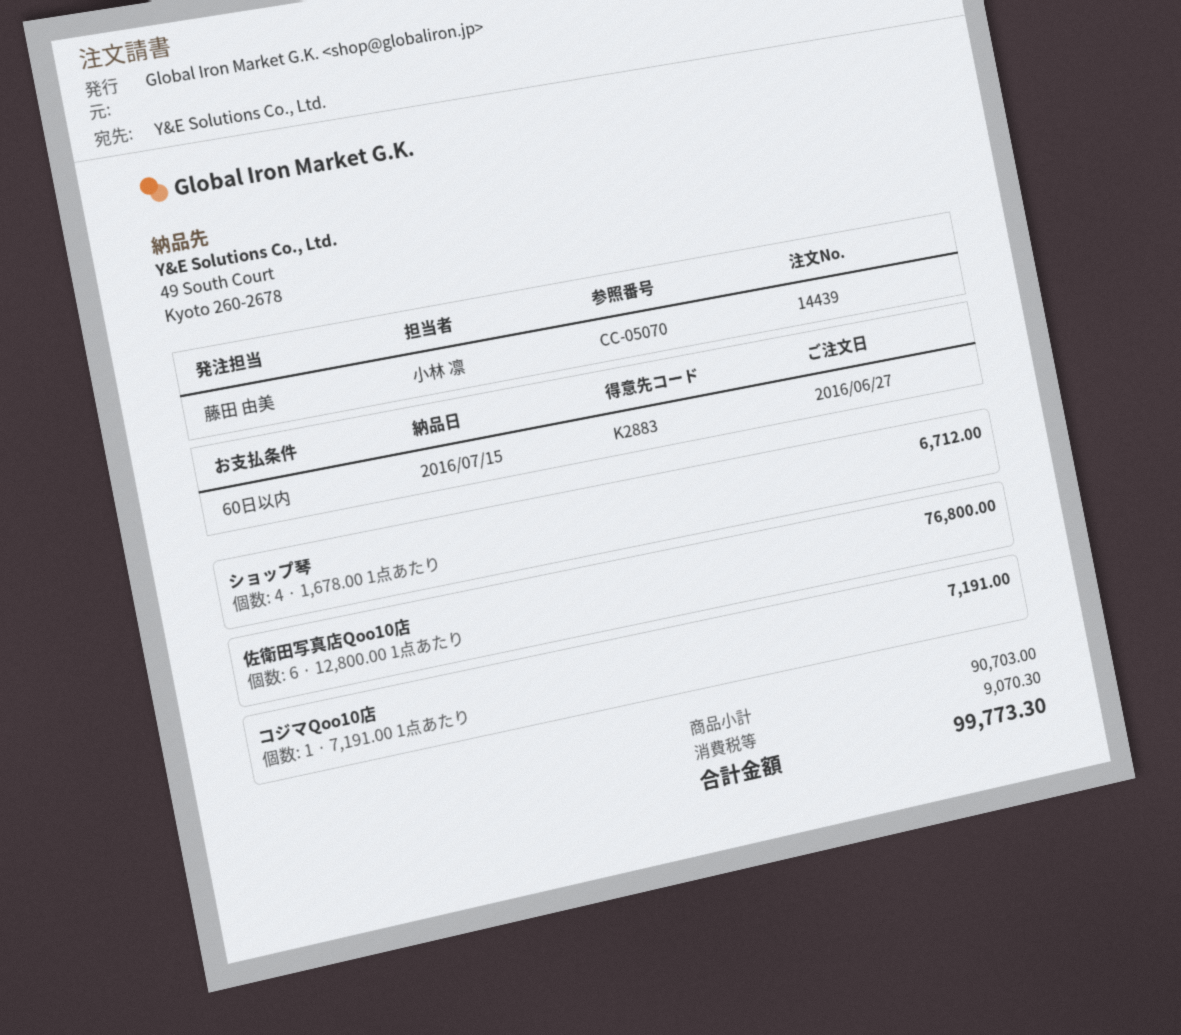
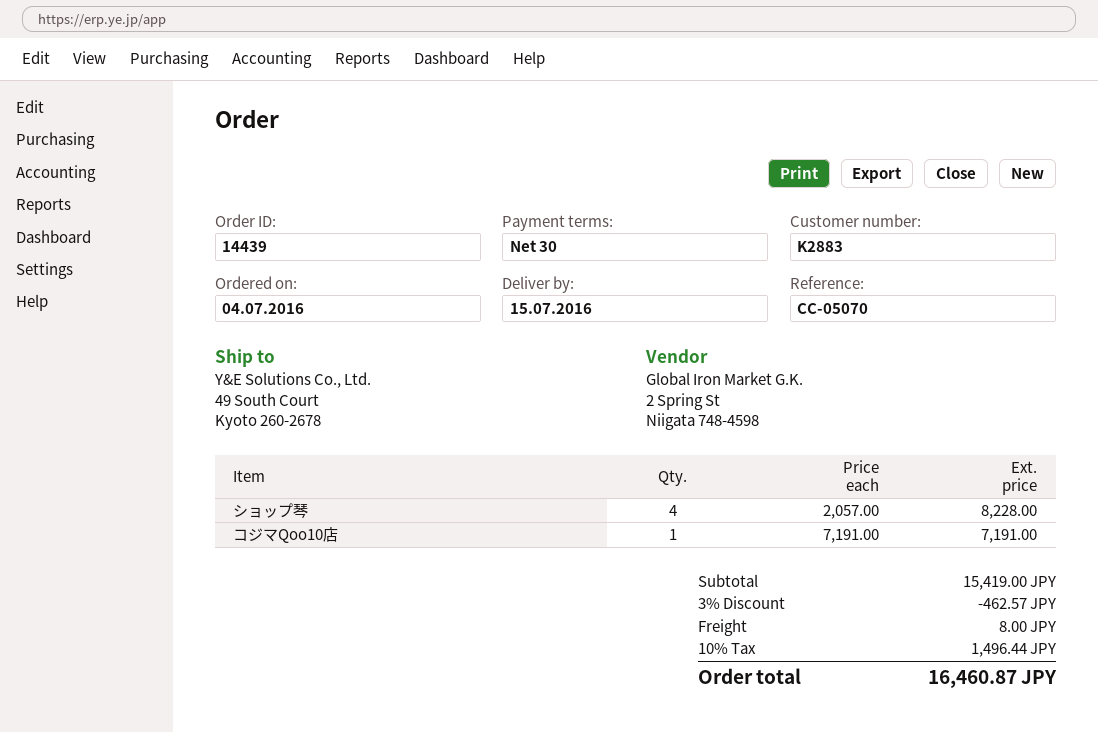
order date: 2016-06-27 -> 2016-07-04
payment terms: 60 days -> 30 days
ショップ琴: 4 x 1678.00 = 6712.00 -> 4 x 2057.00 = 8228.00
佐衛田写真店Qoo10店: 6 x 12800.00 = 76800.00 -> none
subtotal: 90703.00 -> 15419.00
discount: none -> 3% = 462.57
shipping: none -> 8.00
tax: 9070.30 -> 1496.44
total: 99773.30 -> 16460.87

